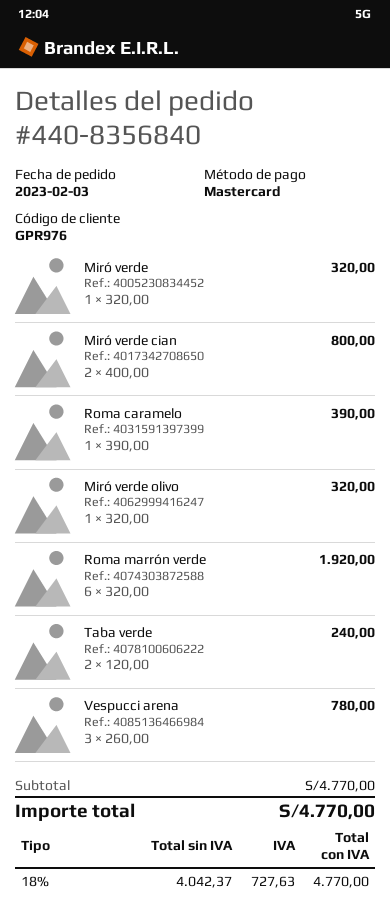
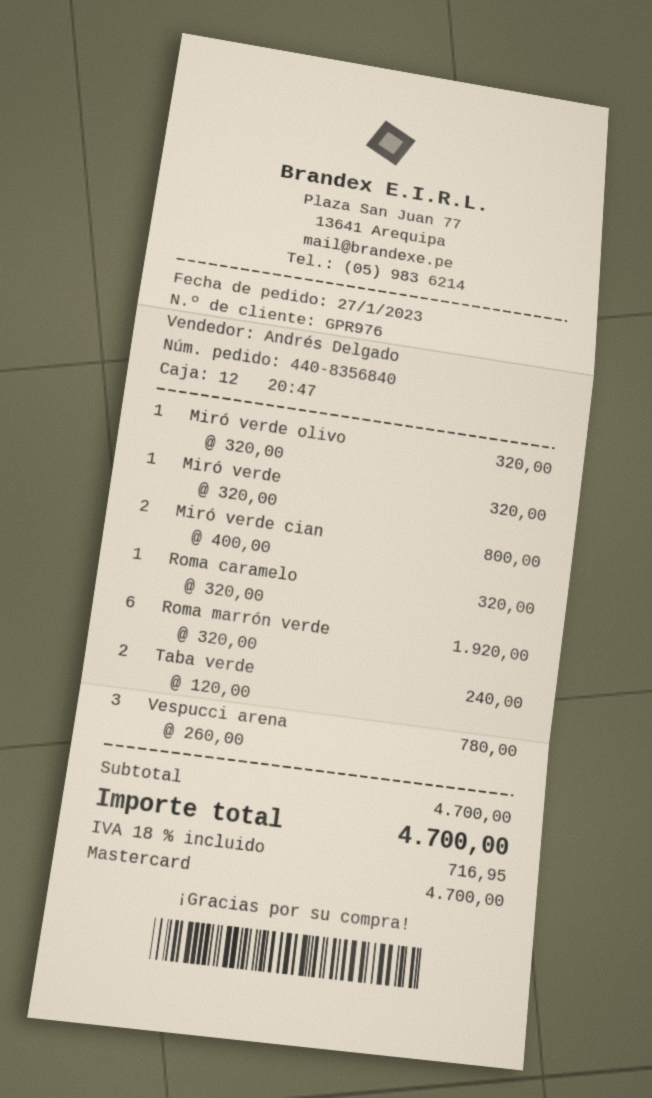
order date: 2023-02-03 -> 2023-01-27
Roma caramelo: 1 x 390.00 = 390.00 -> 1 x 320.00 = 320.00
subtotal: 4770.00 -> 4700.00
tax: 18% = 727.63 -> 18% = 716.95
total: 4770.00 -> 4700.00

